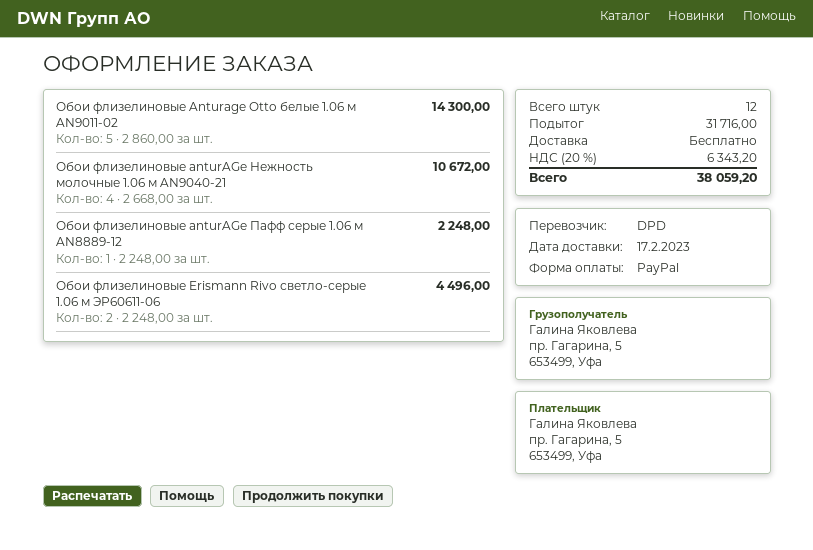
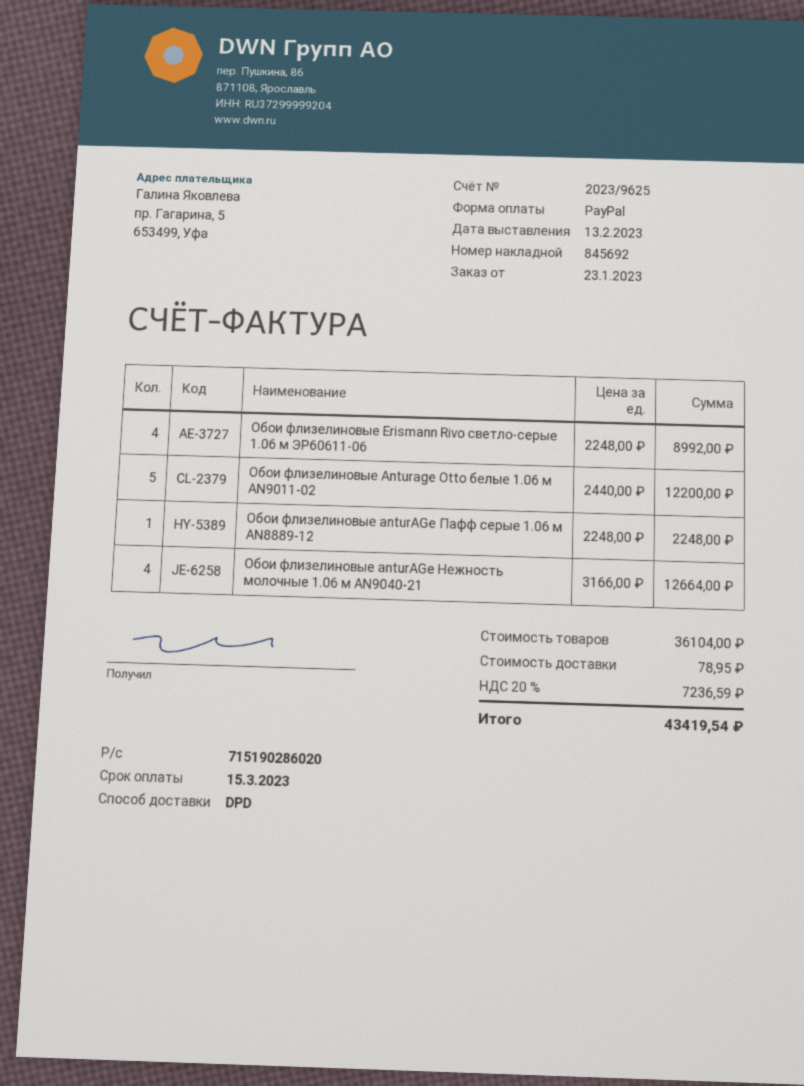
Обои флизелиновые Anturage Otto белые 1.06 м AN9011-02: 5 x 2860.00 = 14300.00 -> 5 x 2440.00 = 12200.00
Обои флизелиновые anturAGe Нежность молочные 1.06 м AN9040-21: 4 x 2668.00 = 10672.00 -> 4 x 3166.00 = 12664.00
Обои флизелиновые Erismann Rivo светло-серые 1.06 м ЭР60611-06: 2 x 2248.00 = 4496.00 -> 4 x 2248.00 = 8992.00
subtotal: 31716.00 -> 36104.00
shipping: 0.00 -> 78.95
tax: 20% = 6343.20 -> 20% = 7236.59
total: 38059.20 -> 43419.54

